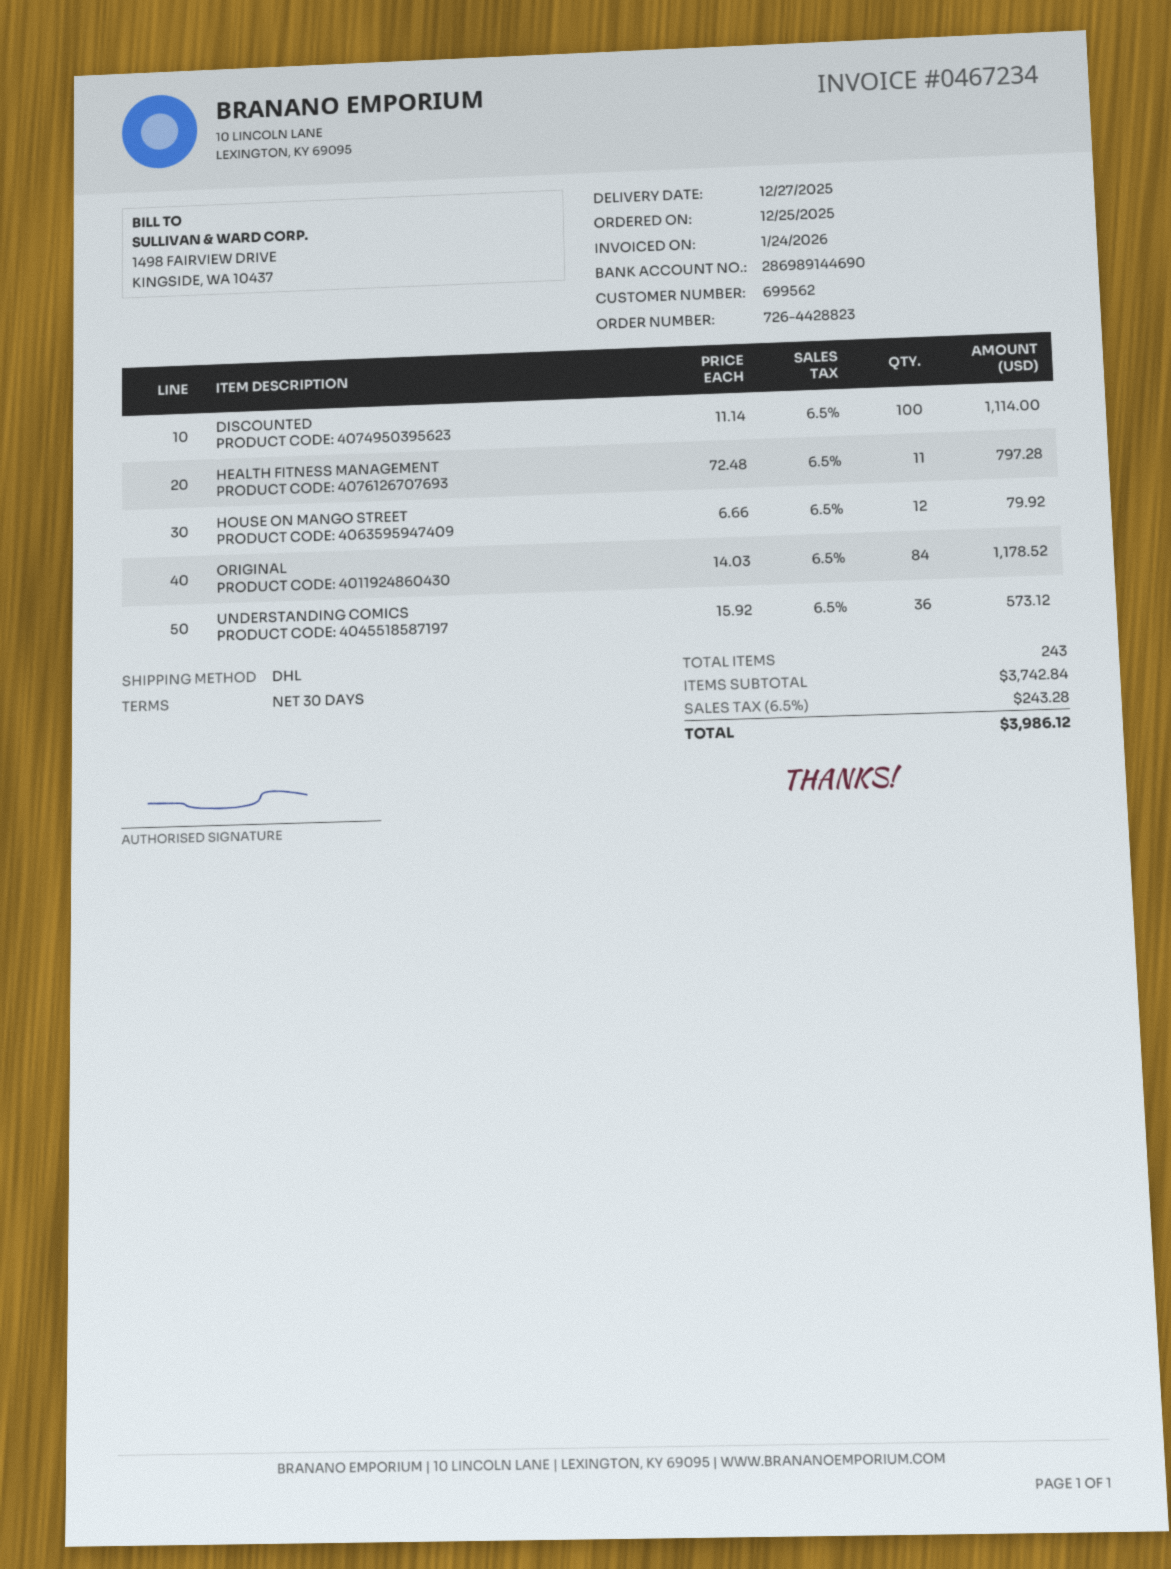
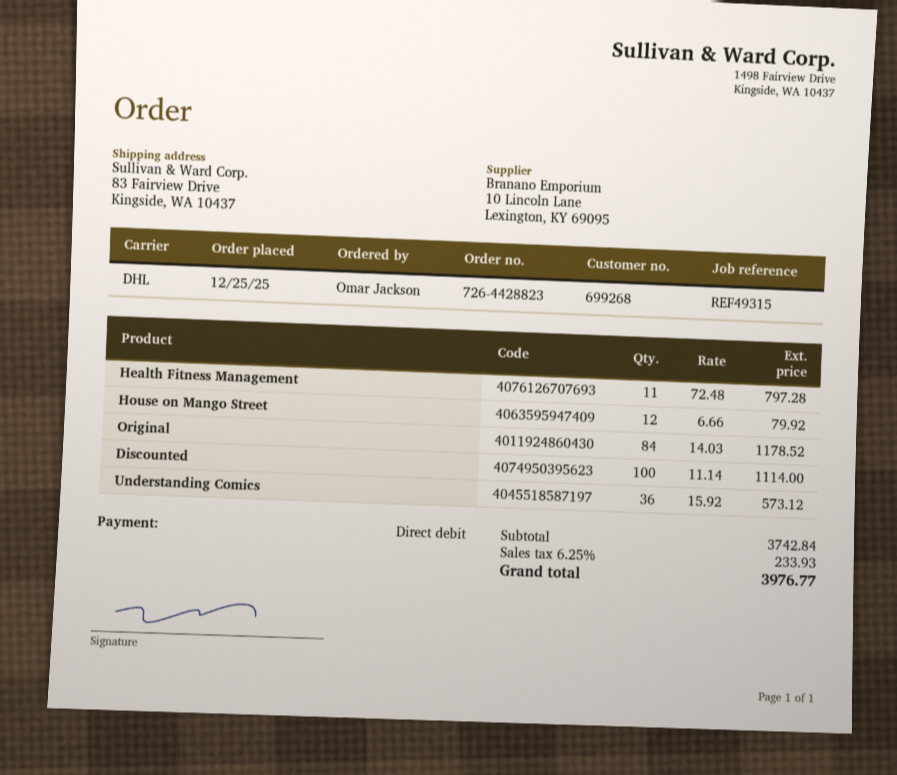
customer number: 699562 -> 699268
tax: 6.5% = 243.28 -> 6.25% = 233.93
total: 3986.12 -> 3976.77

